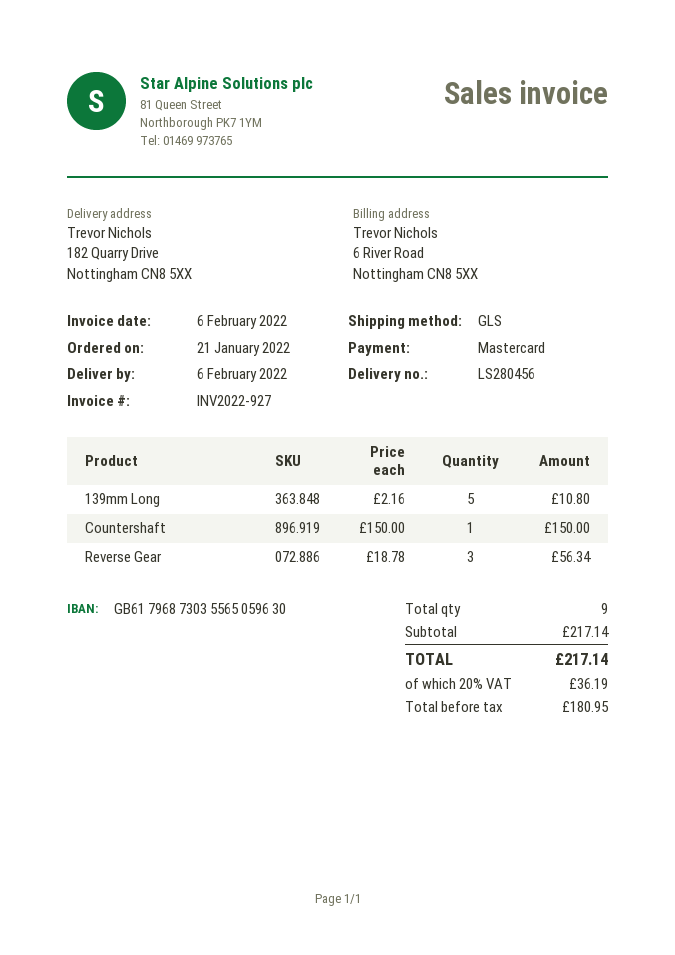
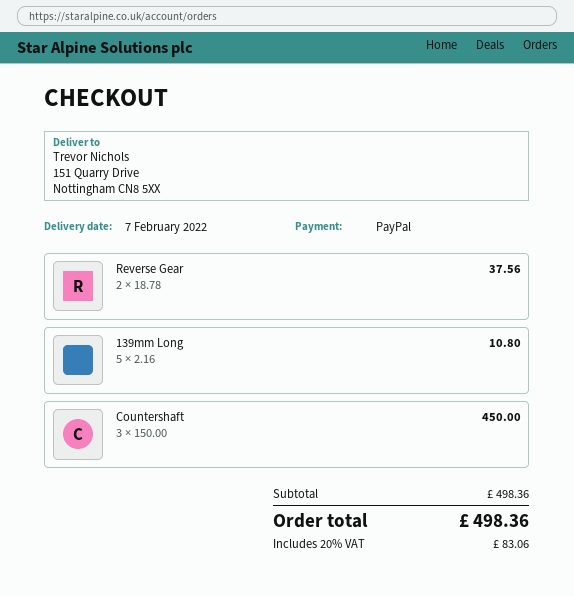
delivery date: 2022-02-06 -> 2022-02-07
payment method: Mastercard -> PayPal
ship to: 182 Quarry Drive, Nottingham CN8 5XX -> 151 Quarry Drive, Nottingham CN8 5XX
Countershaft: 1 x 150.00 = 150.00 -> 3 x 150.00 = 450.00
Reverse Gear: 3 x 18.78 = 56.34 -> 2 x 18.78 = 37.56
subtotal: 217.14 -> 498.36
tax: 20% = 36.19 -> 20% = 83.06
total: 217.14 -> 498.36

